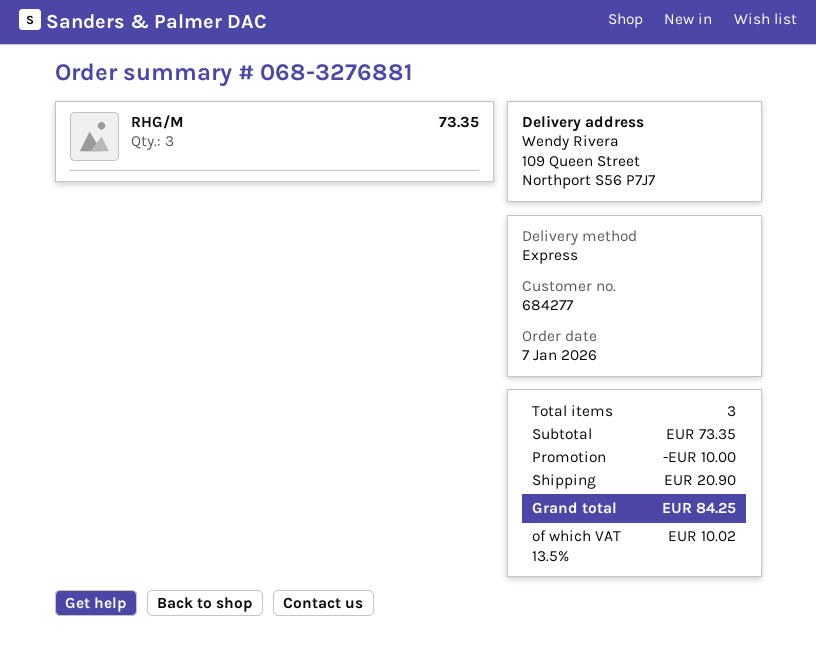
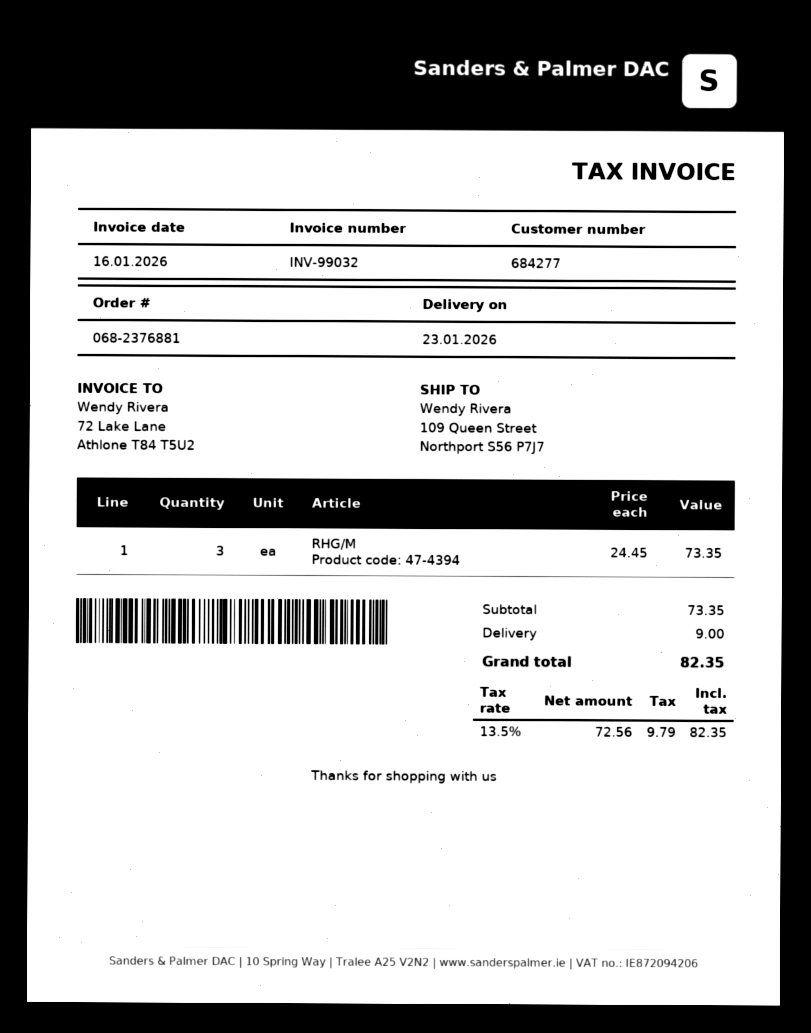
order number: 068-3276881 -> 068-2376881
discount: 10.00 -> none
shipping: 20.90 -> 9.00
tax: 13.5% = 10.02 -> 13.5% = 9.79
total: 84.25 -> 82.35

